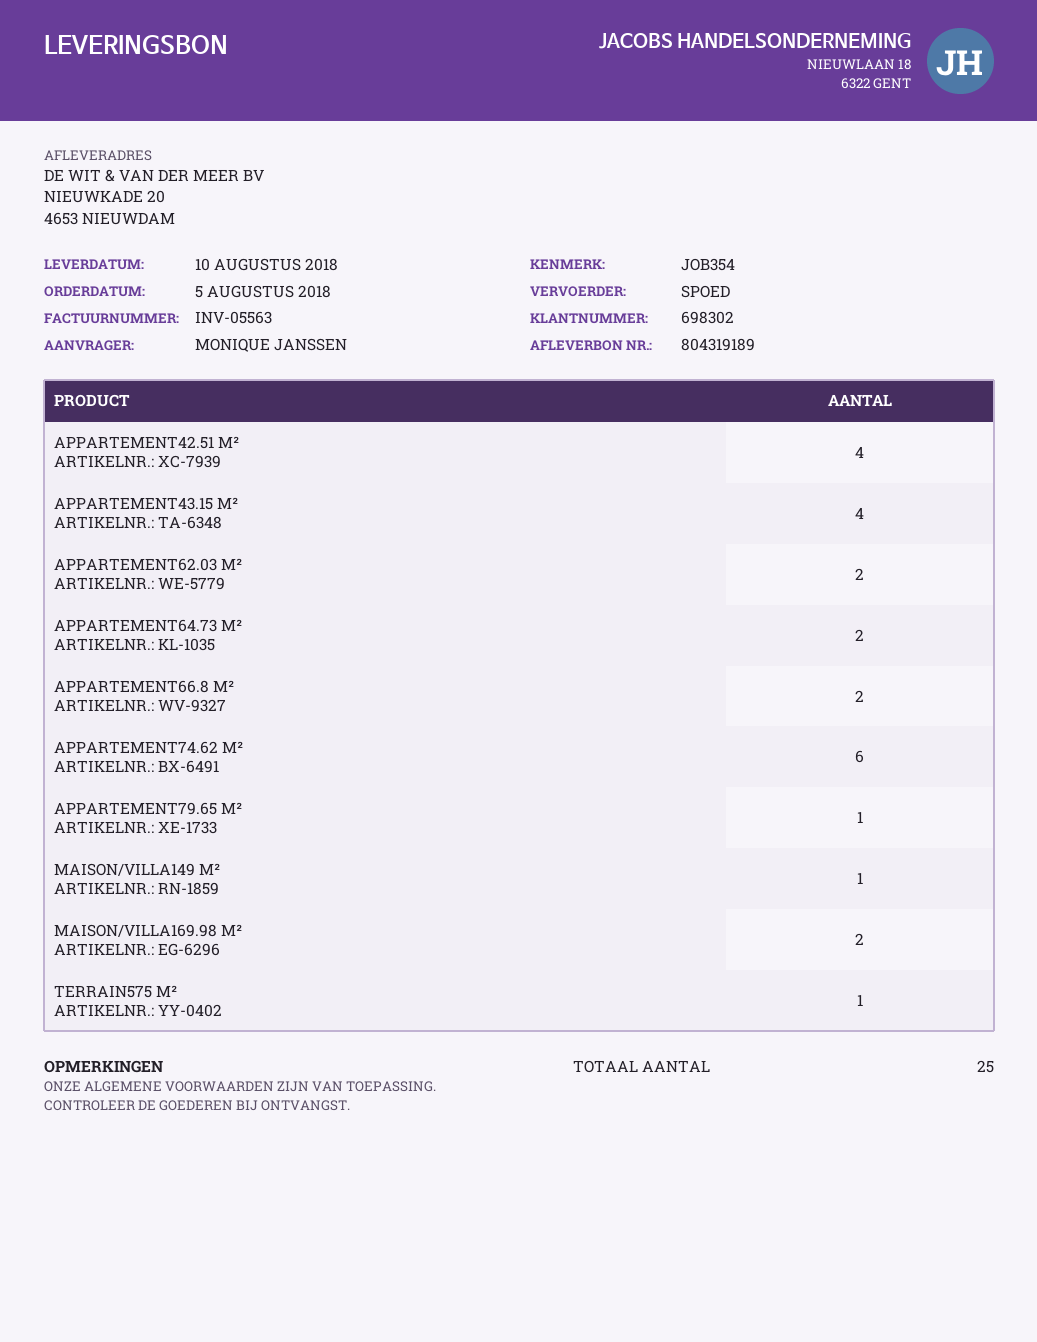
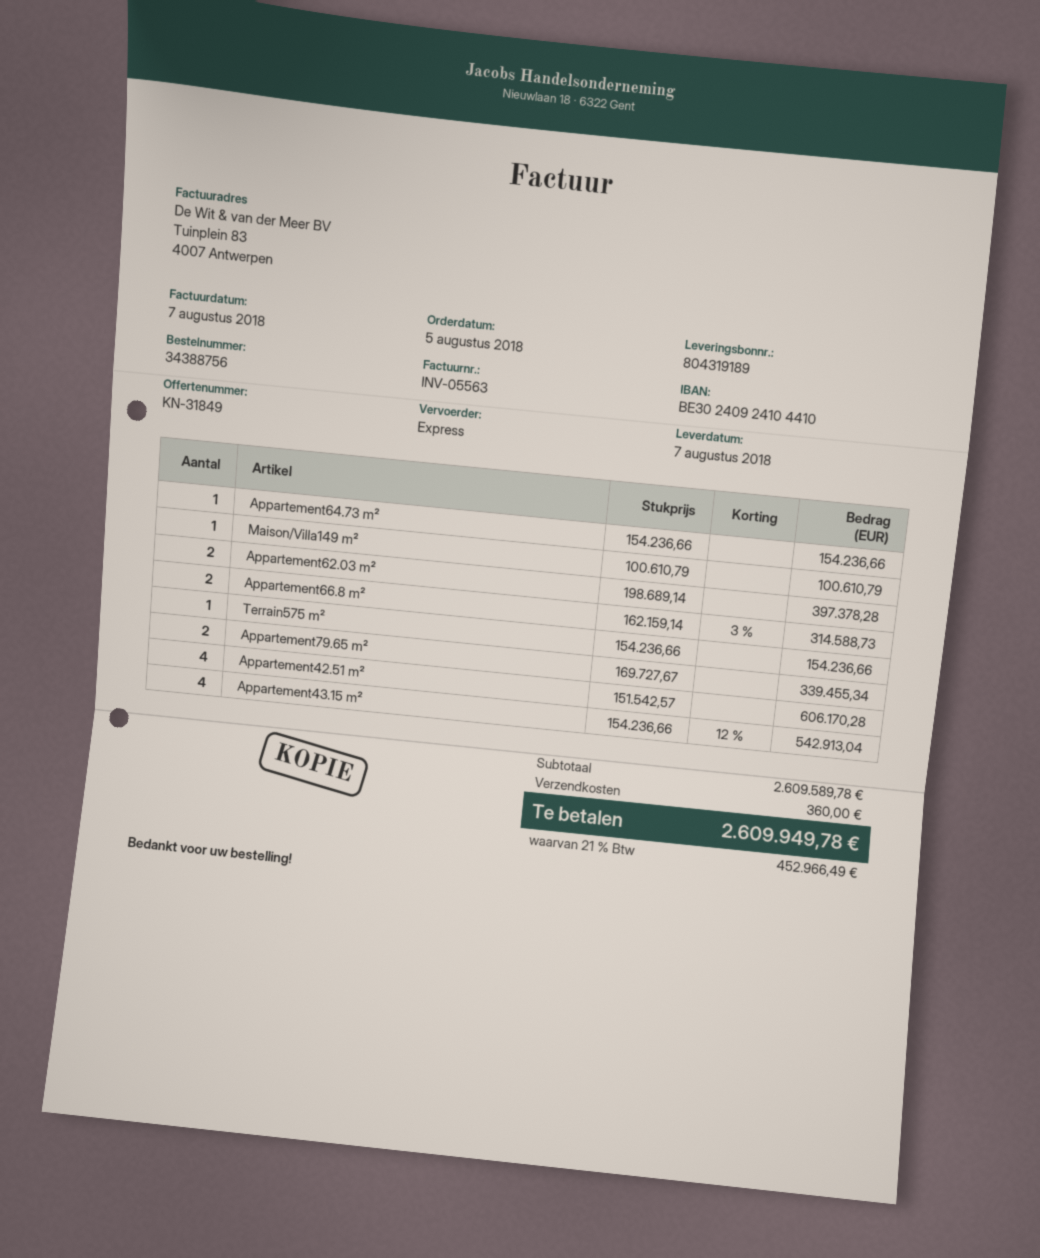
delivery date: 2018-08-10 -> 2018-08-07
APPARTEMENT64.73 M²: 2 -> 1
APPARTEMENT74.62 M²: 6 -> none
APPARTEMENT79.65 M²: 1 -> 2
MAISON/VILLA169.98 M²: 2 -> none

